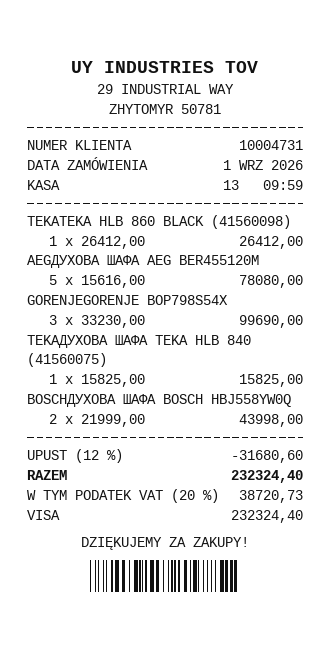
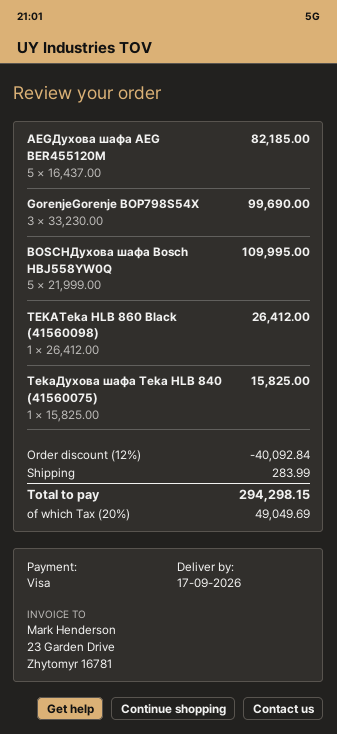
AEGДУХОВА ШАФА AEG BER455120M: 5 x 15616.00 = 78080.00 -> 5 x 16437.00 = 82185.00
BOSCHДУХОВА ШАФА BOSCH HBJ558YW0Q: 2 x 21999.00 = 43998.00 -> 5 x 21999.00 = 109995.00
discount: 12% = 31680.60 -> 12% = 40092.84
shipping: none -> 283.99
tax: 20% = 38720.73 -> 20% = 49049.69
total: 232324.40 -> 294298.15

